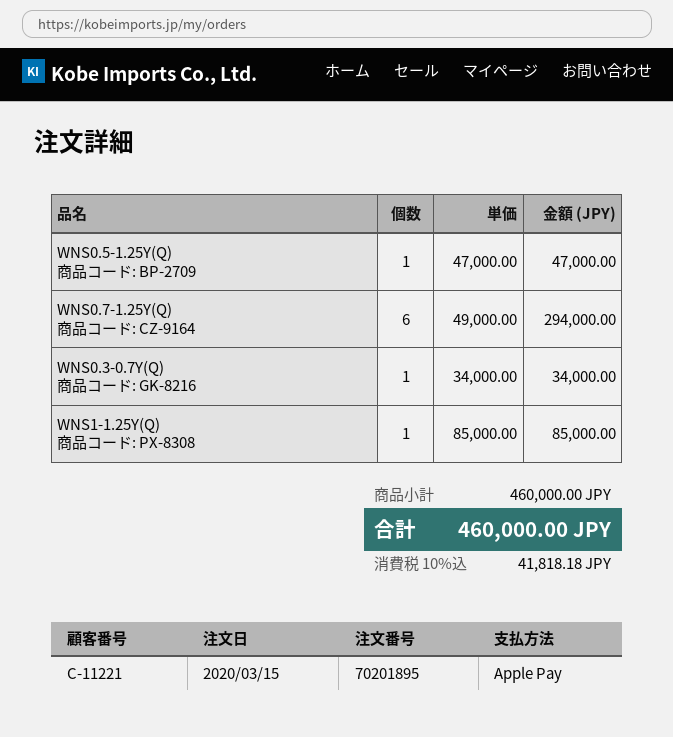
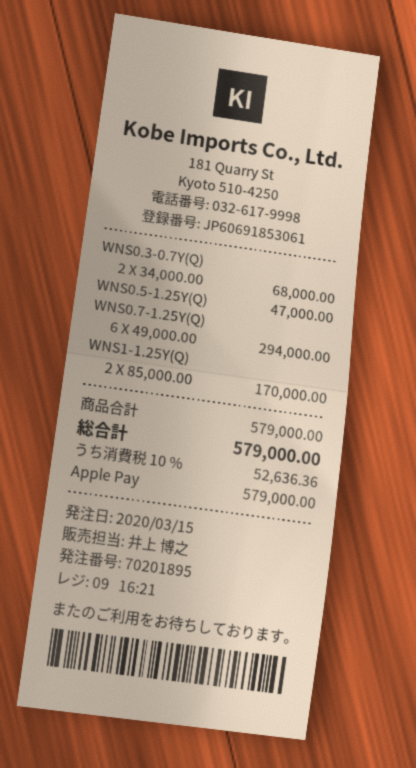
WNS0.3-0.7Y(Q): 1 x 34000.00 = 34000.00 -> 2 x 34000.00 = 68000.00
WNS1-1.25Y(Q): 1 x 85000.00 = 85000.00 -> 2 x 85000.00 = 170000.00
subtotal: 460000.00 -> 579000.00
tax: 10% = 41818.18 -> 10% = 52636.36
total: 460000.00 -> 579000.00

